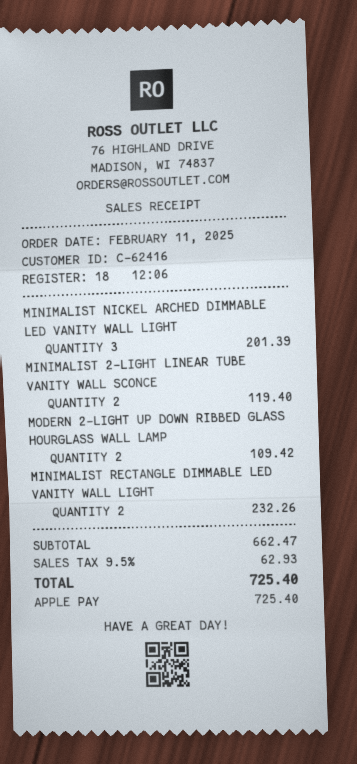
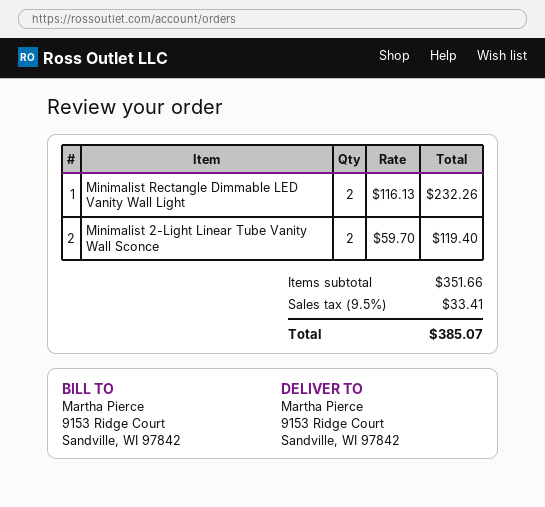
MINIMALIST NICKEL ARCHED DIMMABLE LED VANITY WALL LIGHT: 3 for 201.39 -> none
MODERN 2-LIGHT UP DOWN RIBBED GLASS HOURGLASS WALL LAMP: 2 for 109.42 -> none
subtotal: 662.47 -> 351.66
tax: 9.5% = 62.93 -> 9.5% = 33.41
total: 725.40 -> 385.07

